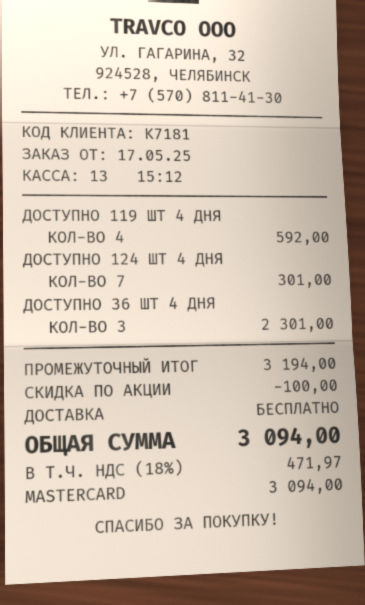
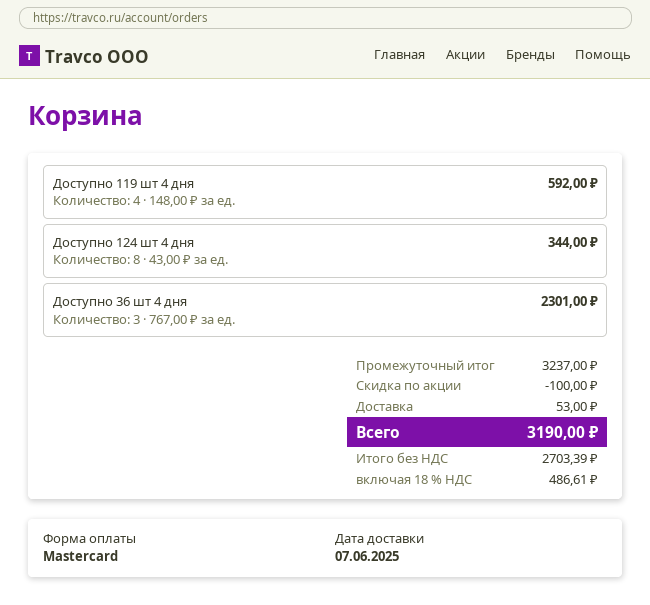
ДОСТУПНО 124 ШТ 4 ДНЯ: 7 for 301.00 -> 8 for 344.00
subtotal: 3194.00 -> 3237.00
shipping: 0.00 -> 53.00
tax: 18% = 471.97 -> 18% = 486.61
total: 3094.00 -> 3190.00

